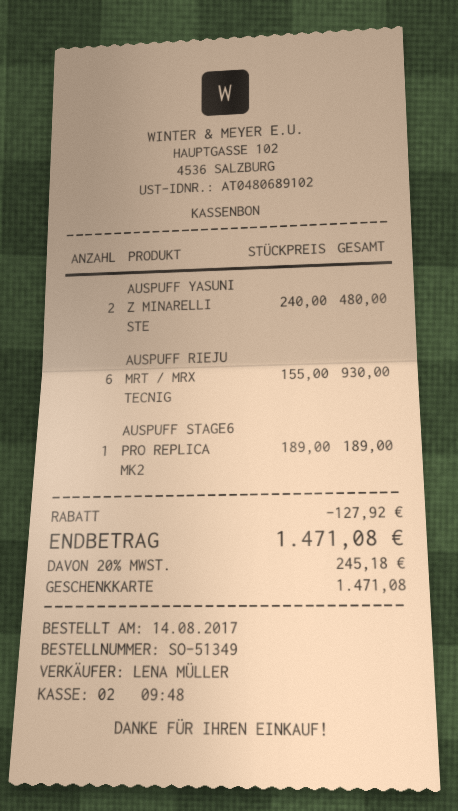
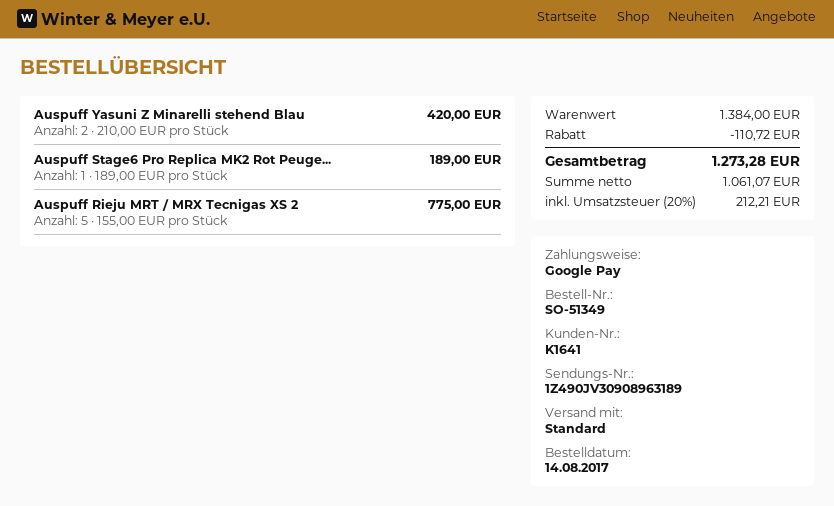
payment method: gift card -> Google Pay
AUSPUFF YASUNI Z MINARELLI STE: 2 x 240.00 = 480.00 -> 2 x 210.00 = 420.00
AUSPUFF RIEJU MRT / MRX TECNIG: 6 x 155.00 = 930.00 -> 5 x 155.00 = 775.00
discount: 127.92 -> 110.72
tax: 20% = 245.18 -> 20% = 212.21
total: 1471.08 -> 1273.28

